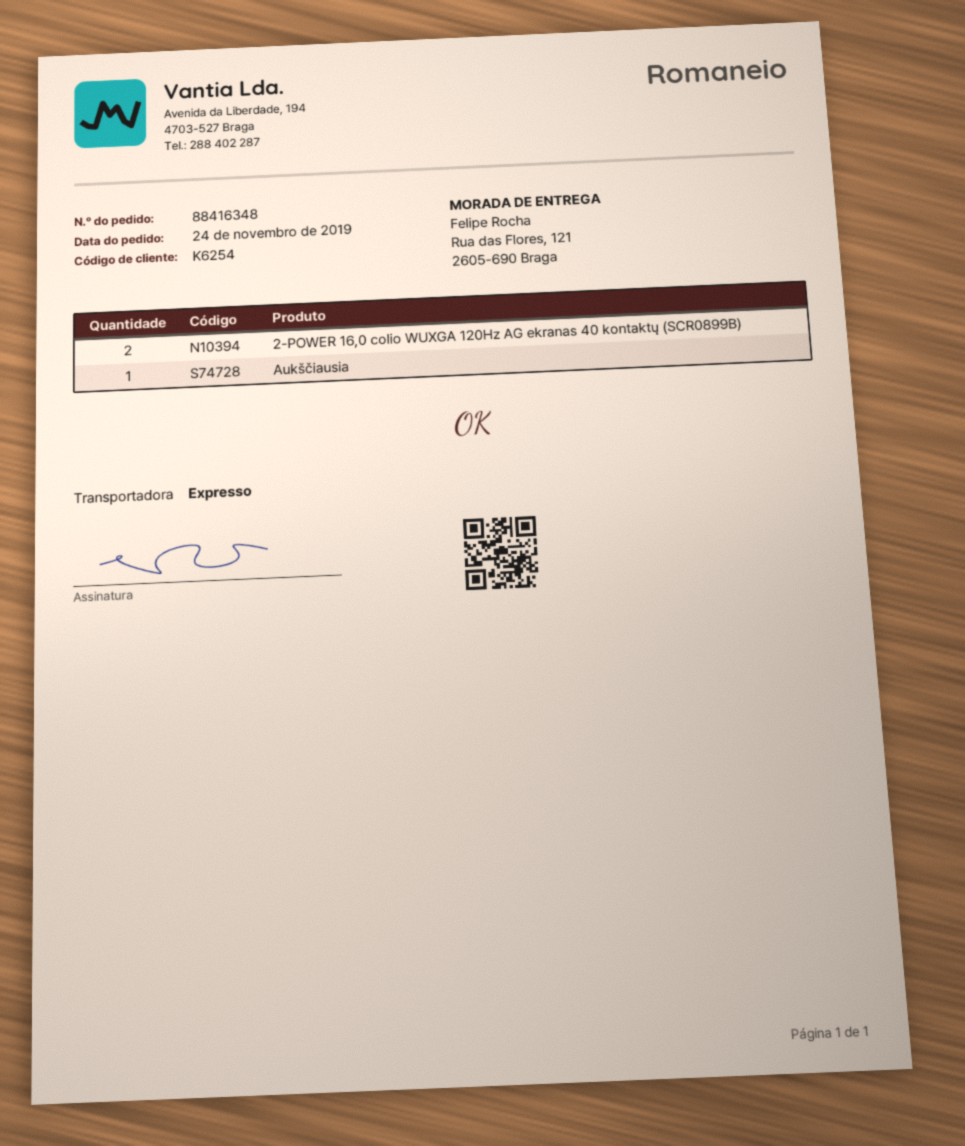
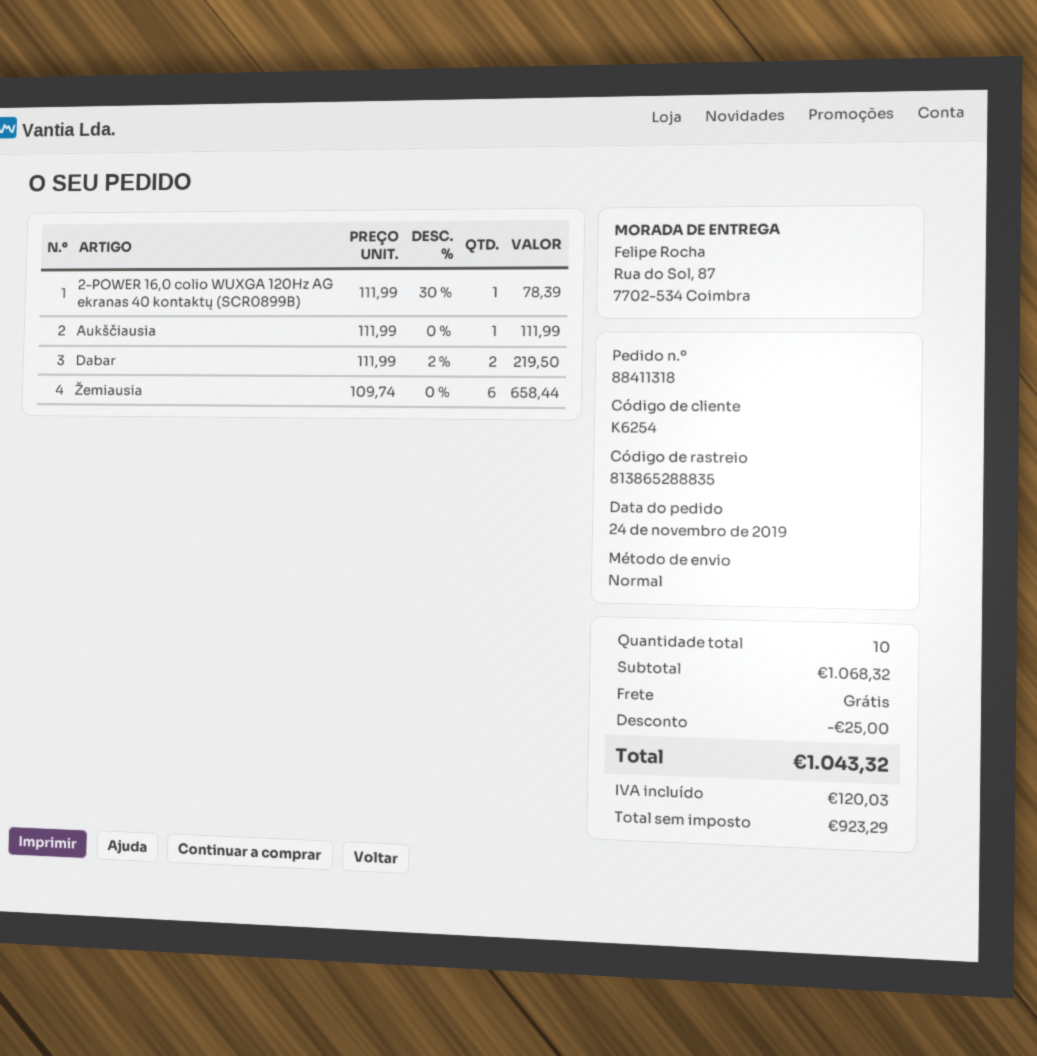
order number: 88416348 -> 88411318
shipping method: express -> standard
ship to: Rua das Flores, 121, 2605-690 Braga -> Rua do Sol, 87, 7702-534 Coimbra
2-POWER 16,0 colio WUXGA 120Hz AG ekranas 40 kontaktų (SCR0899B): 2 -> 1
Dabar: none -> 2
Žemiausia: none -> 6

